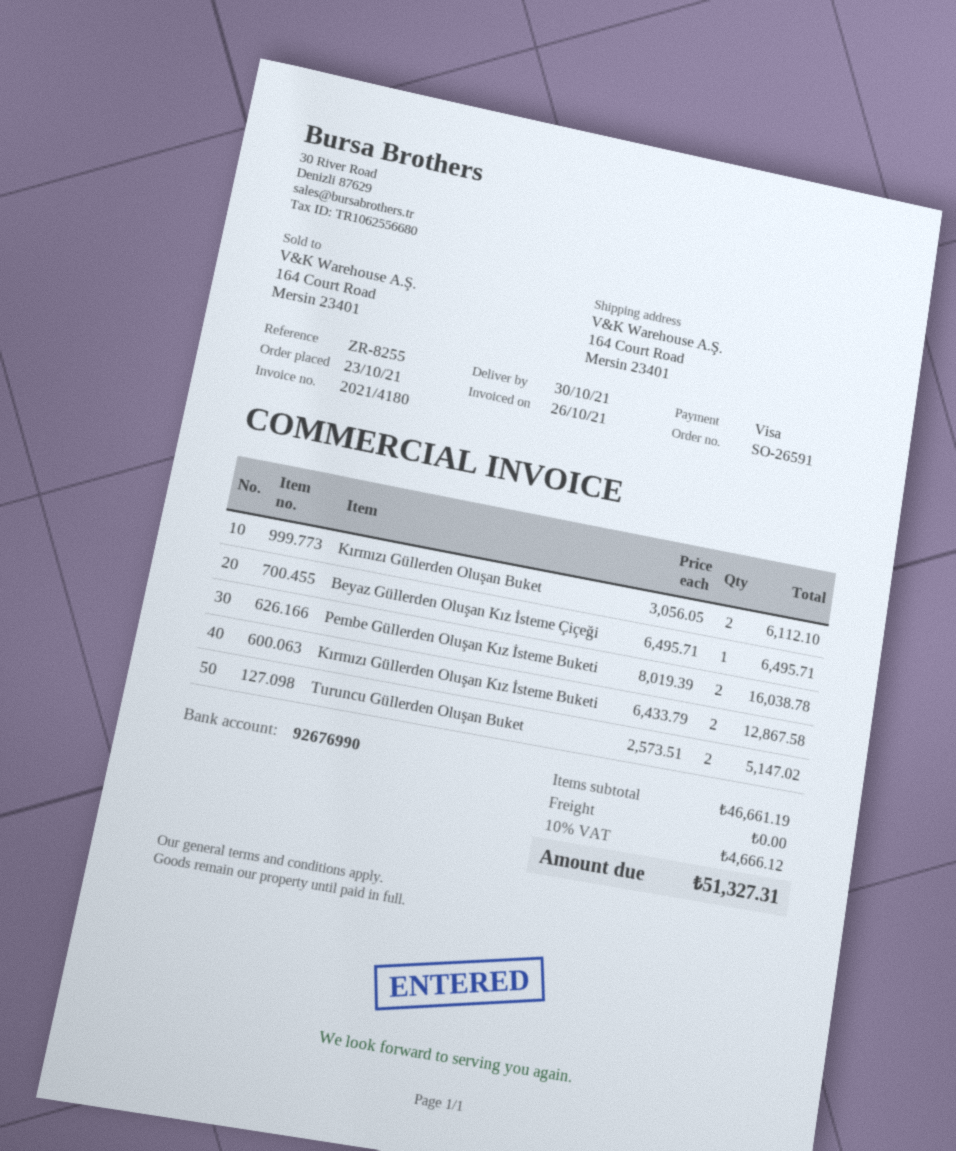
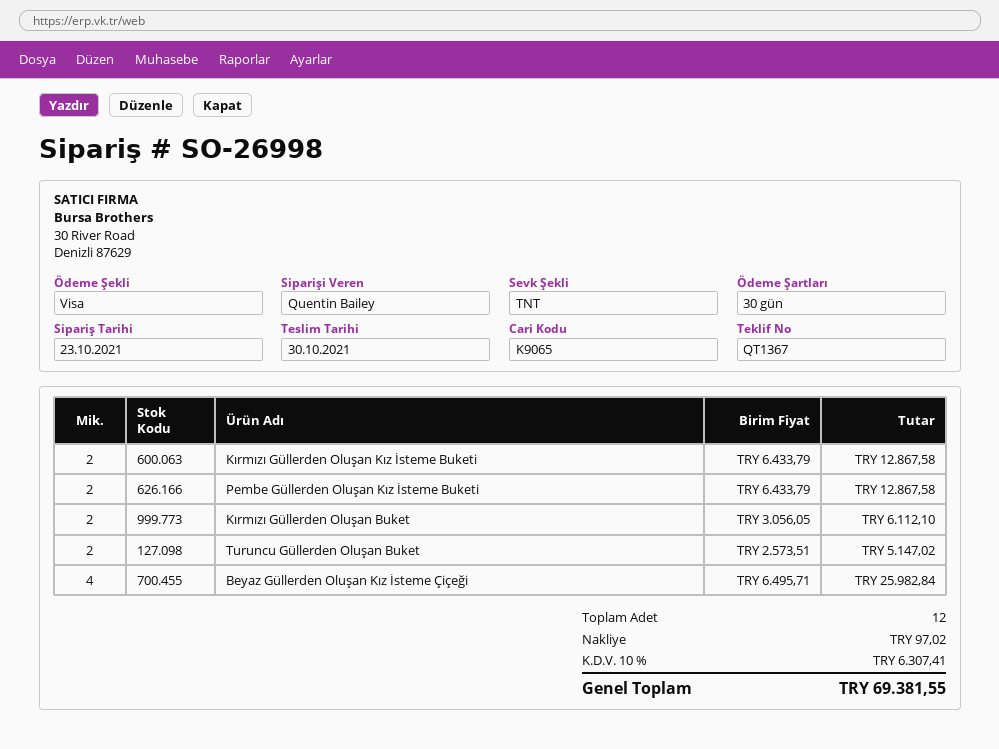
order number: SO-26591 -> SO-26998
Beyaz Güllerden Oluşan Kız İsteme Çiçeği: 1 x 6495.71 = 6495.71 -> 4 x 6495.71 = 25982.84
Pembe Güllerden Oluşan Kız İsteme Buketi: 2 x 8019.39 = 16038.78 -> 2 x 6433.79 = 12867.58
shipping: 0.00 -> 97.02
tax: 10% = 4666.12 -> 10% = 6307.41
total: 51327.31 -> 69381.55

